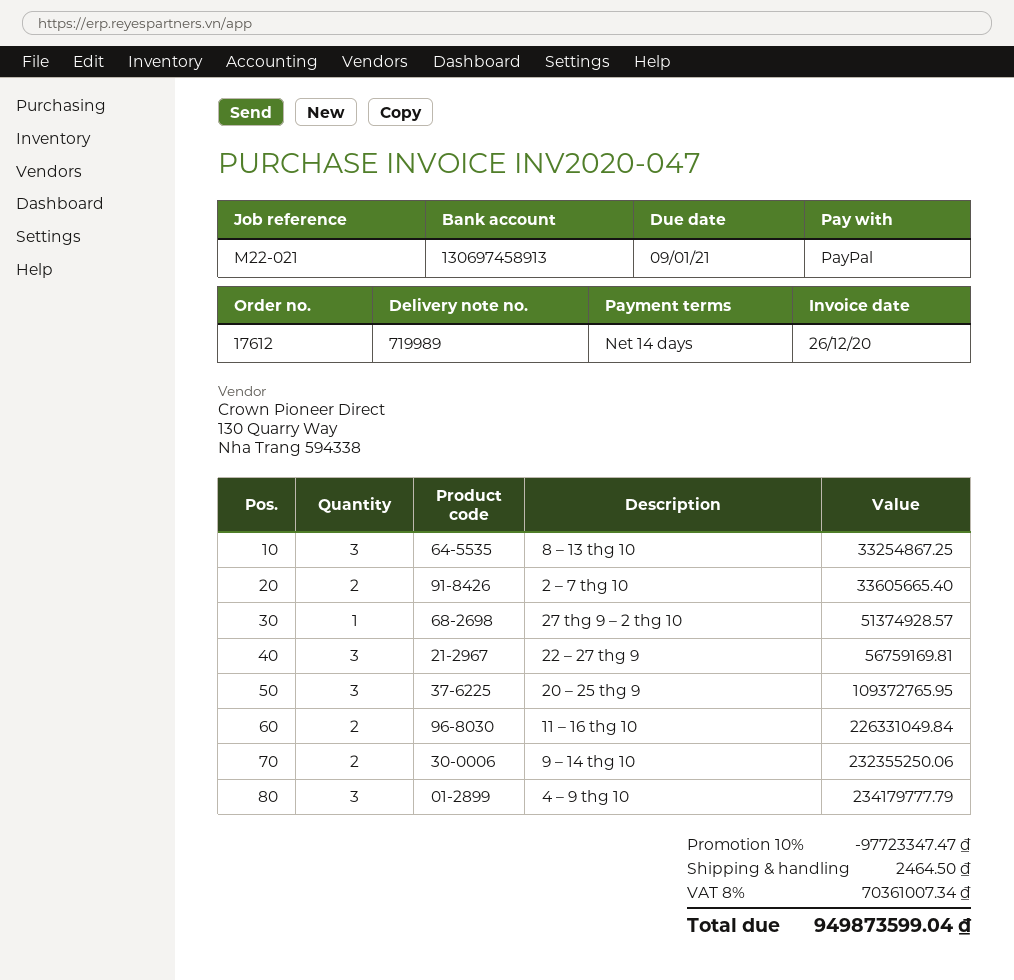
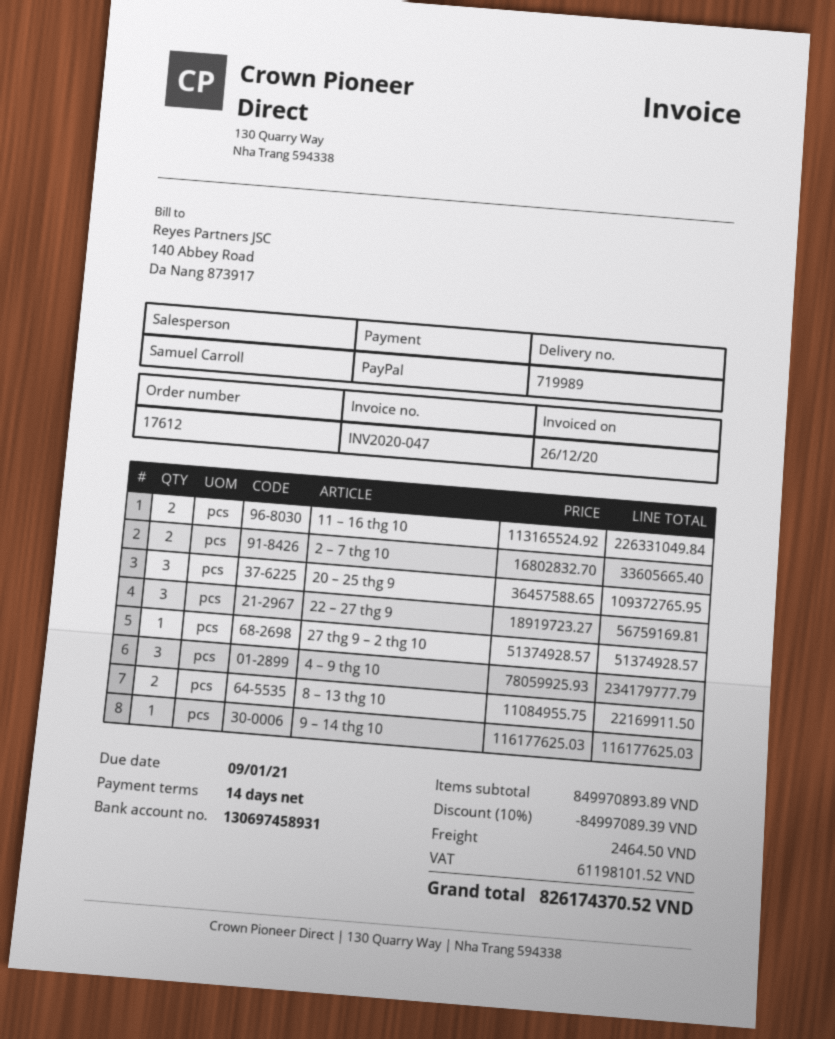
bank account: 130697458913 -> 130697458931
8 – 13 thg 10: 3 for 33254867.25 -> 2 for 22169911.50
9 – 14 thg 10: 2 for 232355250.06 -> 1 for 116177625.03
discount: 10% = 97723347.47 -> 10% = 84997089.39
tax: 70361007.34 -> 61198101.52
total: 949873599.04 -> 826174370.52

